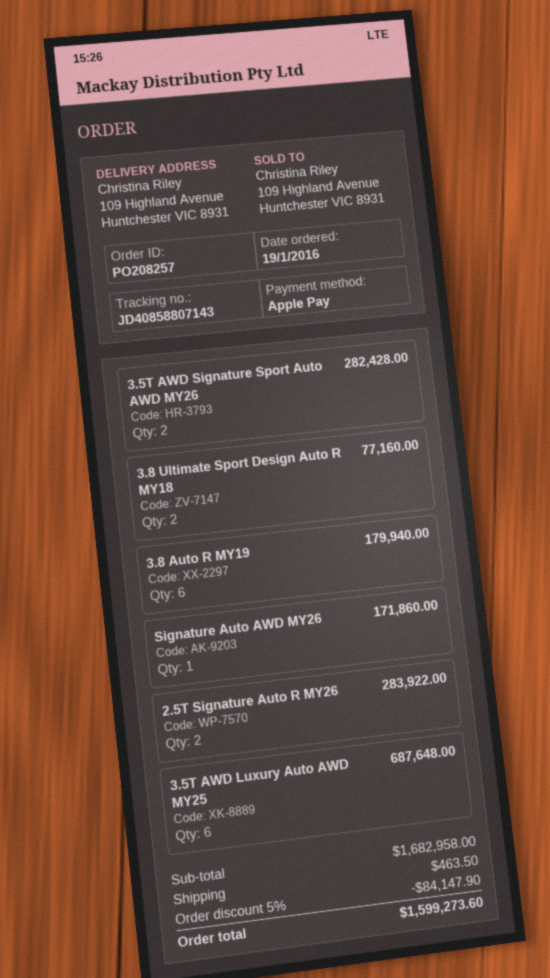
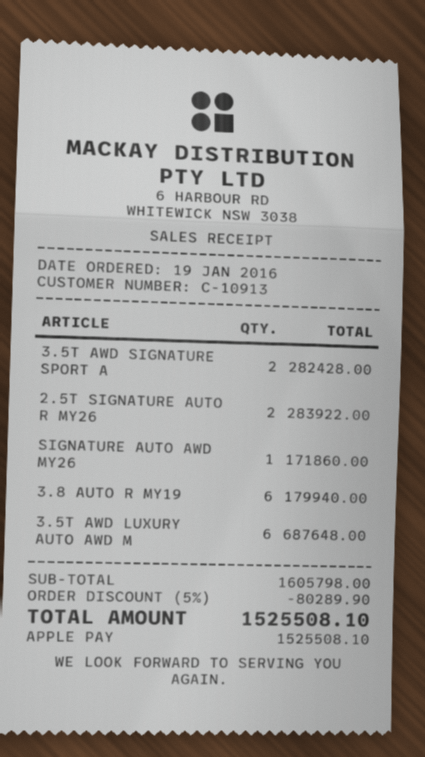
3.8 Ultimate Sport Design Auto R MY18: 2 for 77160.00 -> none
subtotal: 1682958.00 -> 1605798.00
discount: 5% = 84147.90 -> 5% = 80289.90
shipping: 463.50 -> none
total: 1599273.60 -> 1525508.10

